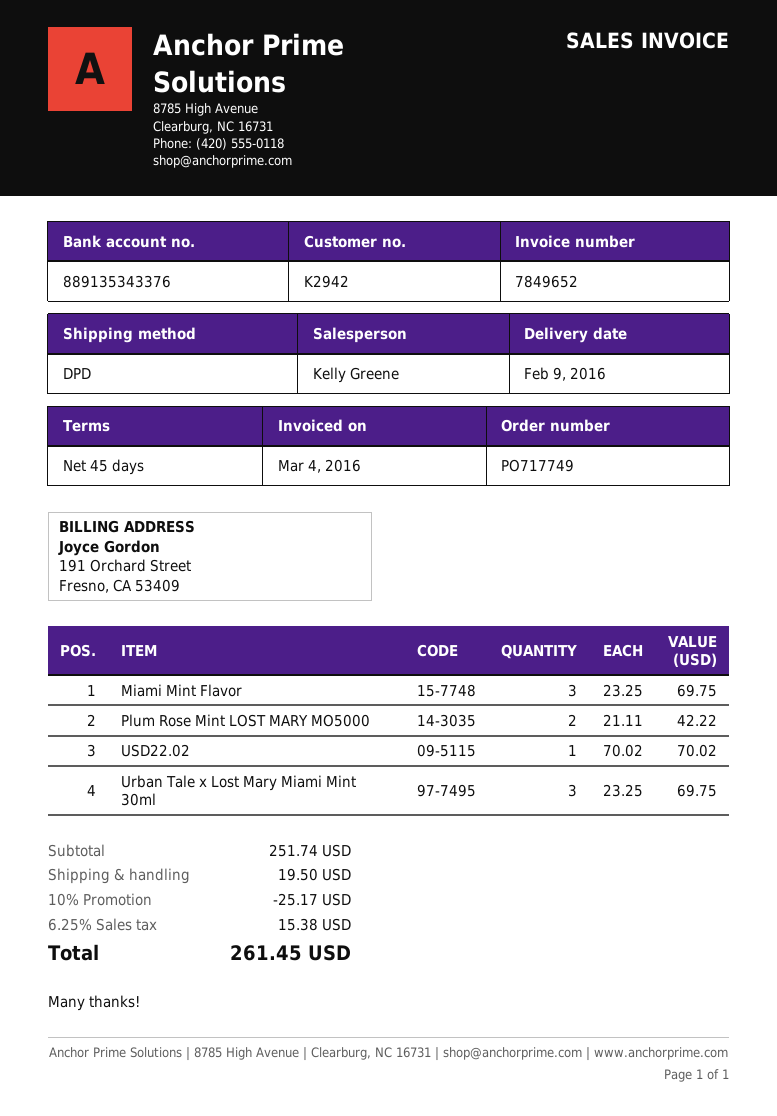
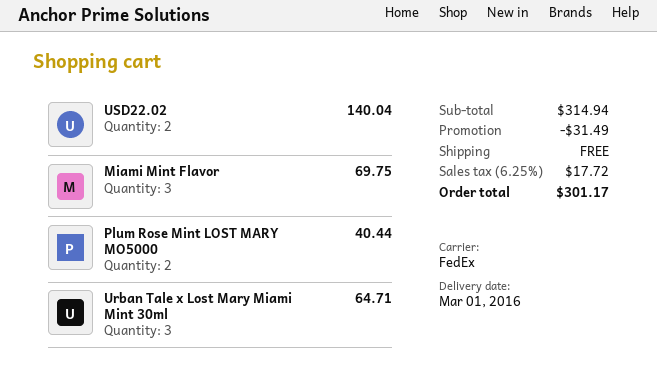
delivery date: 2016-02-09 -> 2016-03-01
shipping method: DPD -> FedEx
Plum Rose Mint LOST MARY MO5000: 2 for 42.22 -> 2 for 40.44
USD22.02: 1 for 70.02 -> 2 for 140.04
Urban Tale x Lost Mary Miami Mint 30ml: 3 for 69.75 -> 3 for 64.71
subtotal: 251.74 -> 314.94
discount: 25.17 -> 31.49
shipping: 19.50 -> 0.00
tax: 6.25% = 15.38 -> 6.25% = 17.72
total: 261.45 -> 301.17

